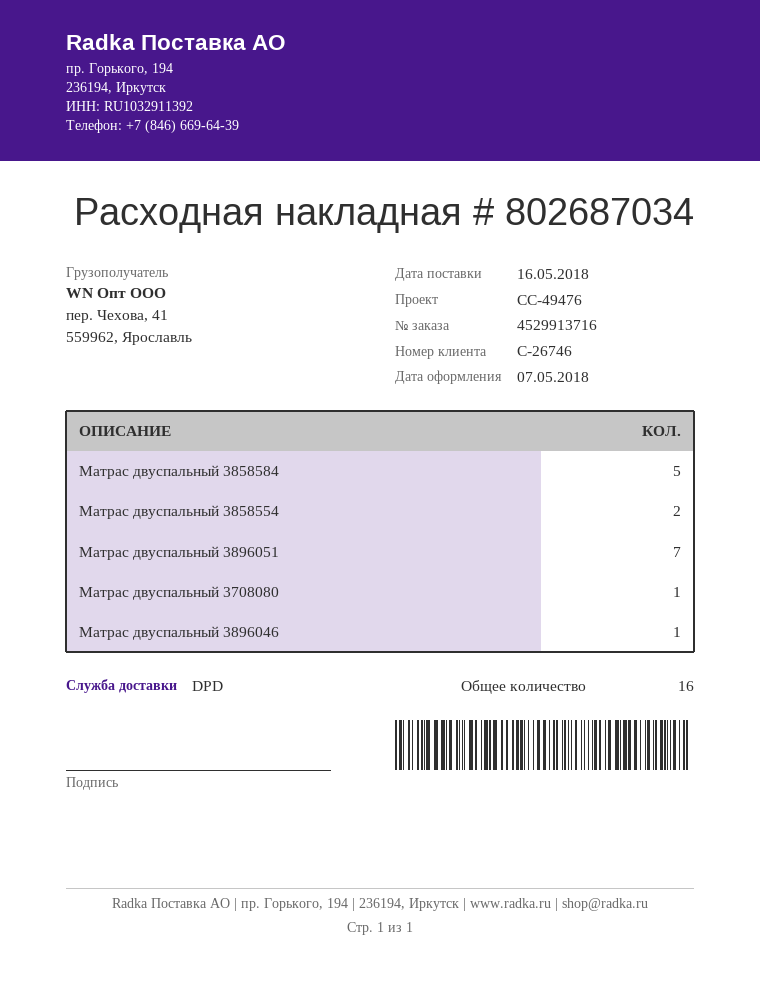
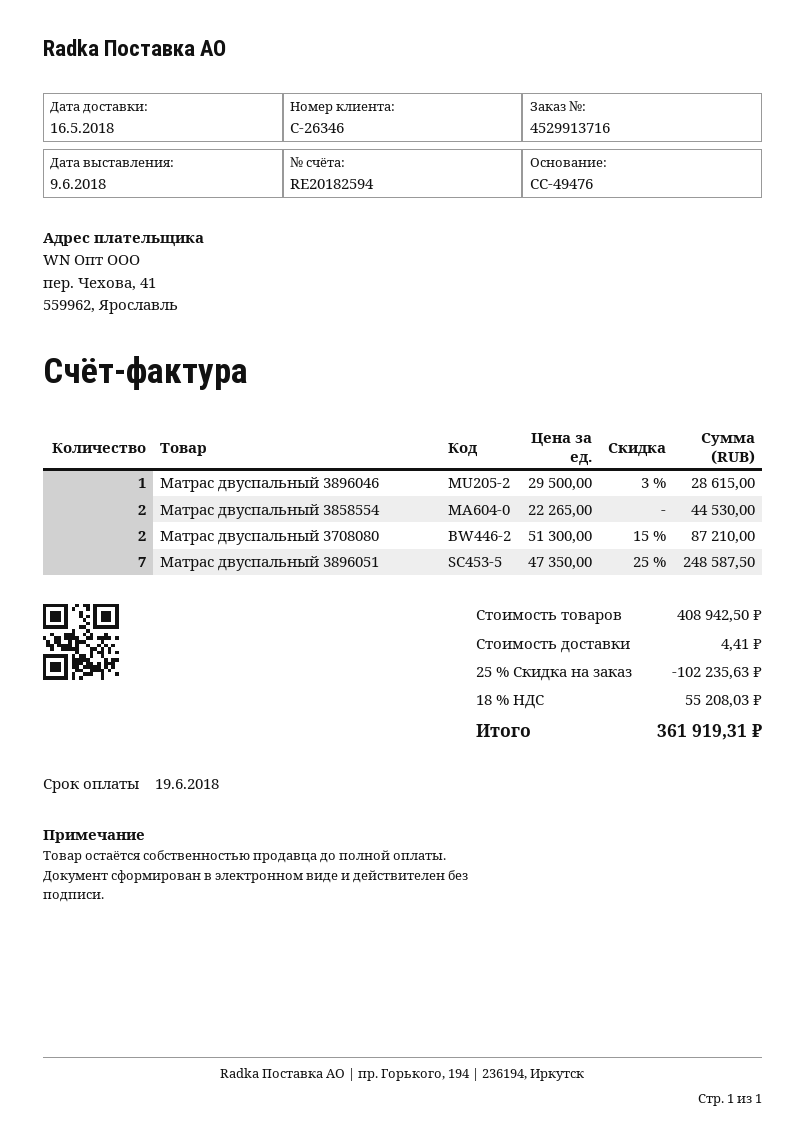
customer number: C-26746 -> C-26346
Матрас двуспальный 3858584: 5 -> none
Матрас двуспальный 3708080: 1 -> 2

